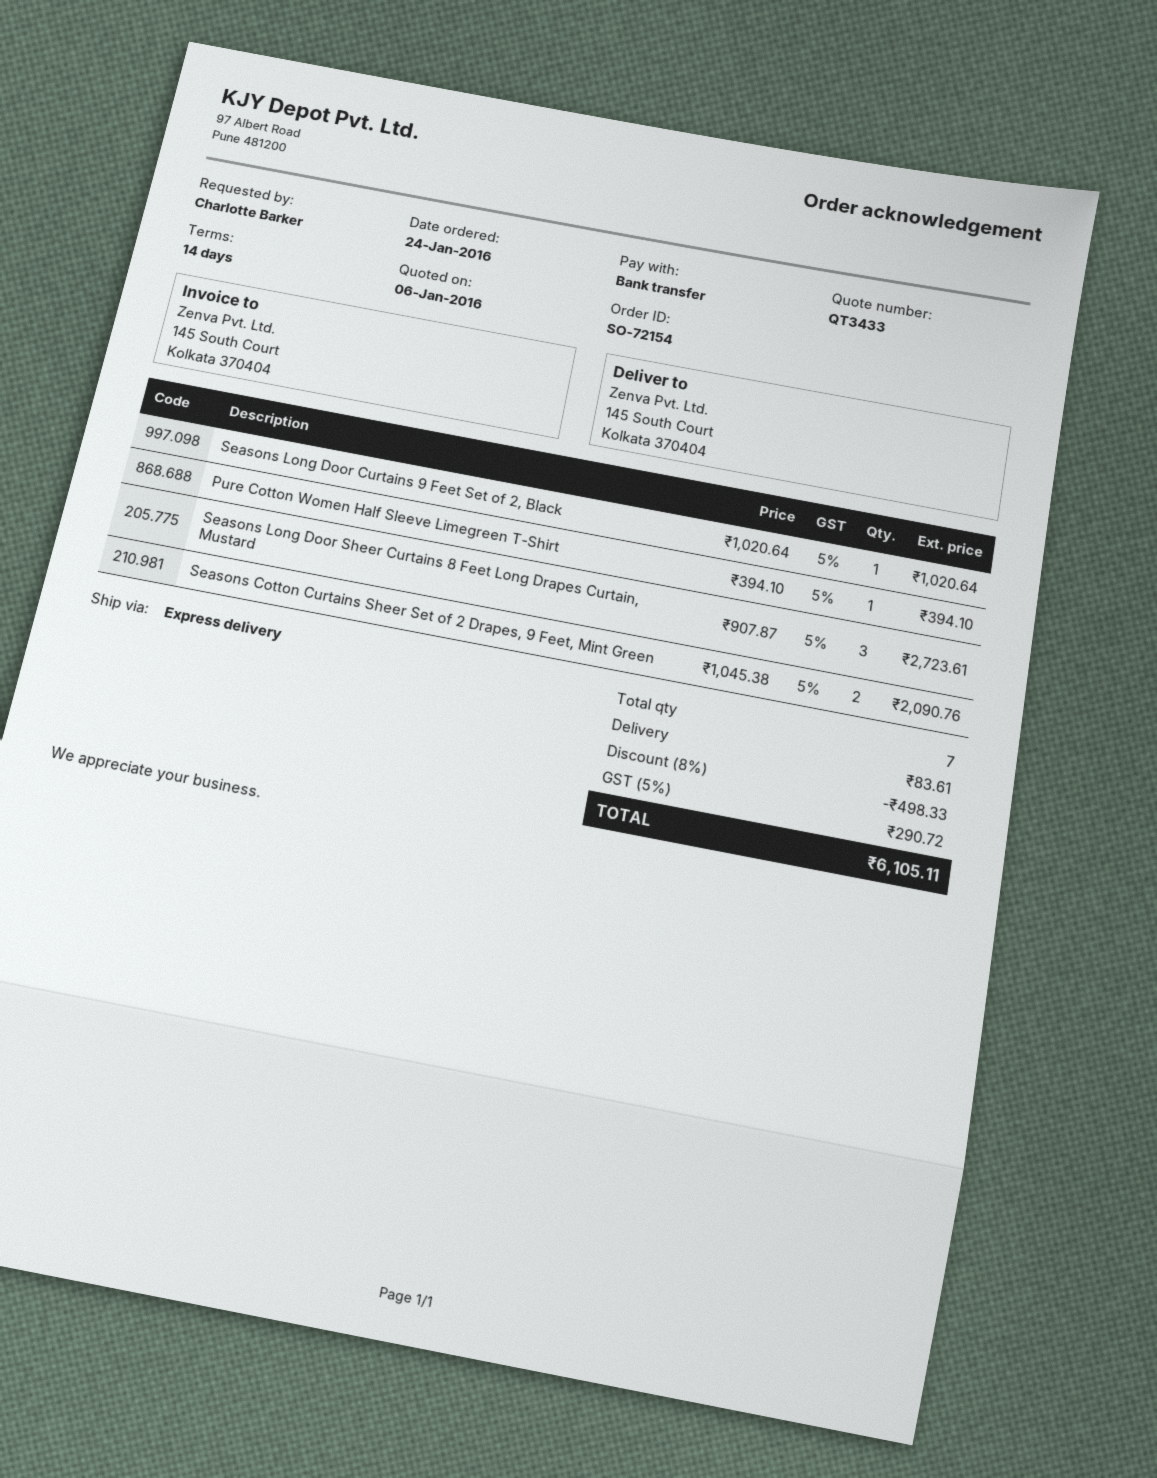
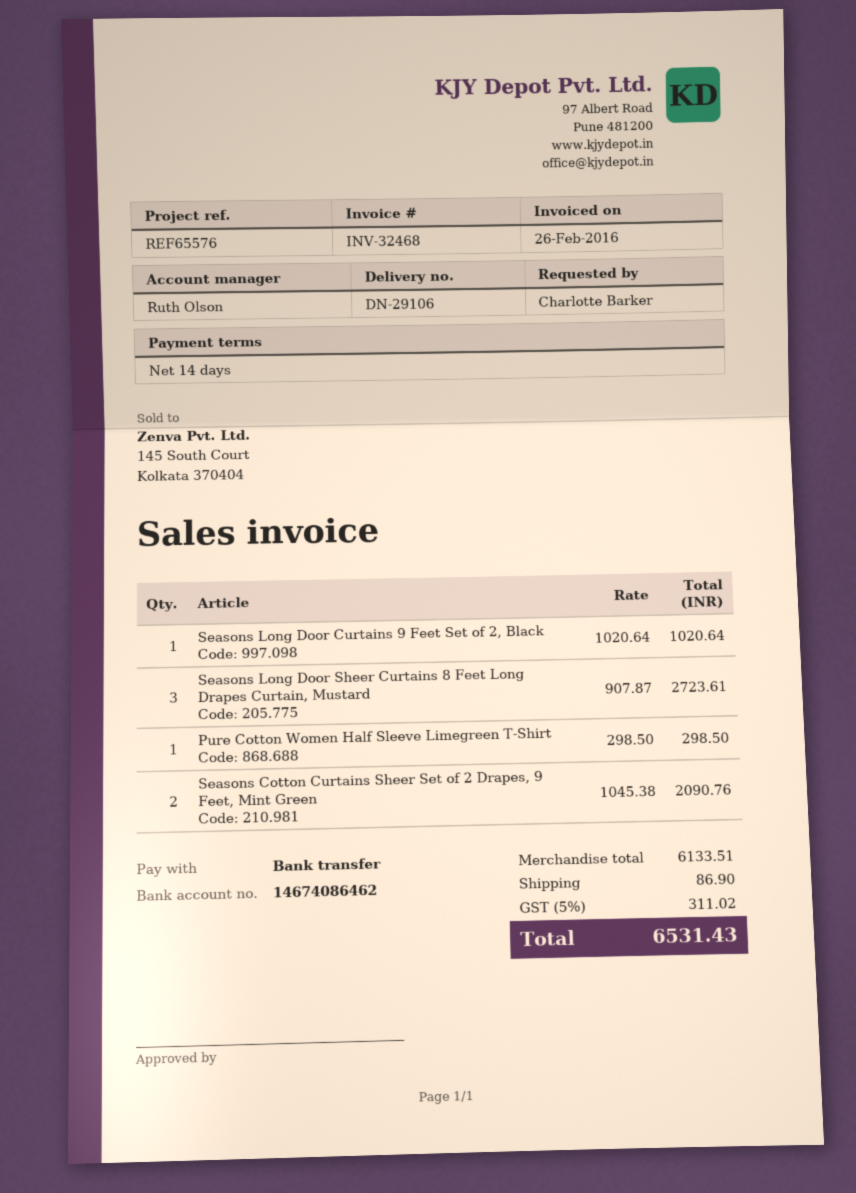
Pure Cotton Women Half Sleeve Limegreen T-Shirt: 1 x 394.10 = 394.10 -> 1 x 298.50 = 298.50
discount: 8% = 498.33 -> none
shipping: 83.61 -> 86.90
tax: 5% = 290.72 -> 5% = 311.02
total: 6105.11 -> 6531.43

